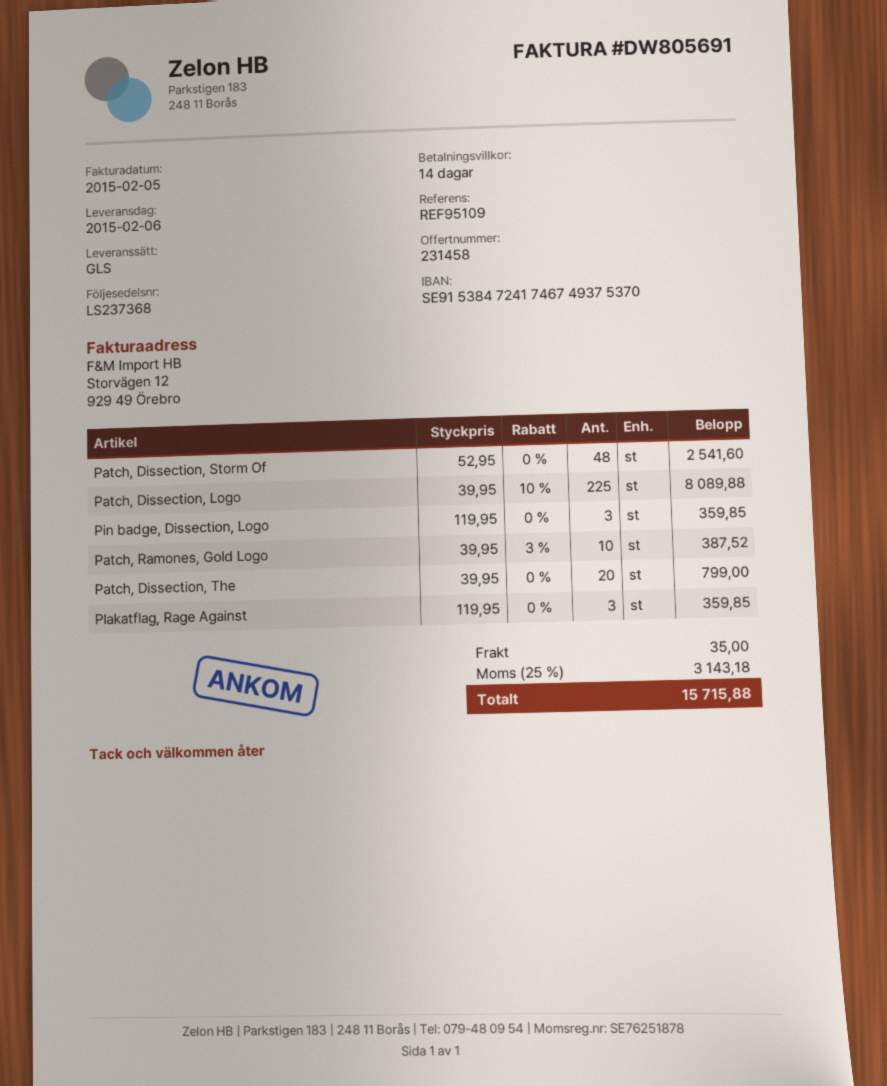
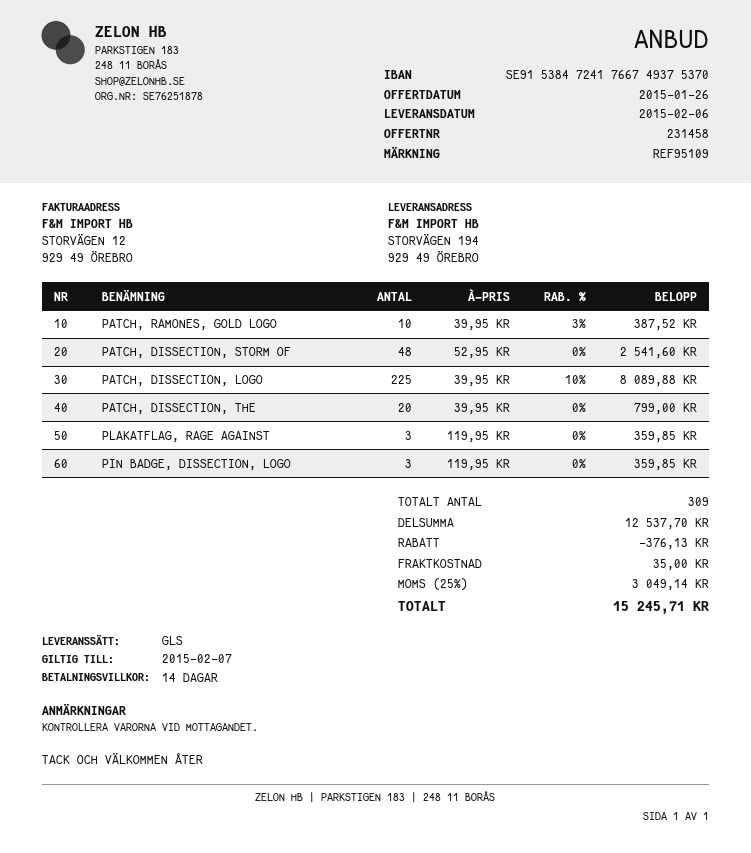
bank account: SE9153847241746749375370 -> SE9153847241766749375370
discount: none -> 376.13
tax: 25% = 3143.18 -> 25% = 3049.14
total: 15715.88 -> 15245.71

